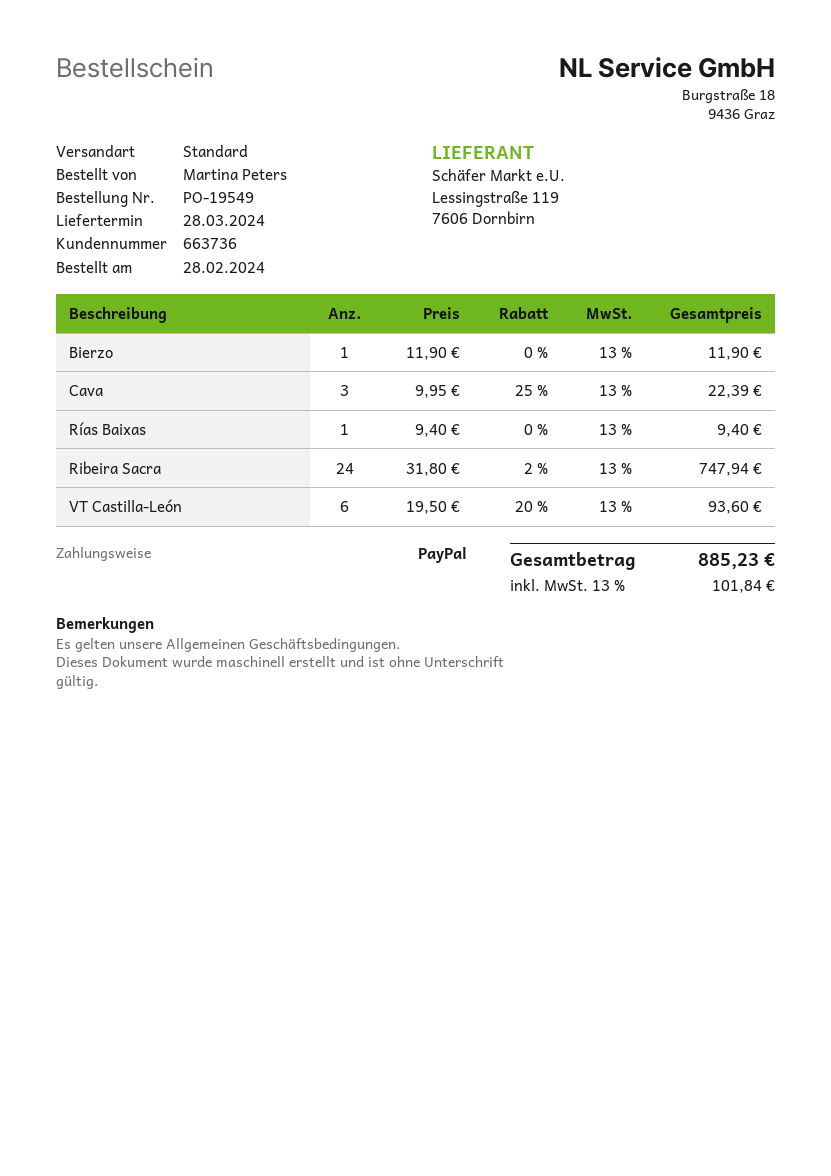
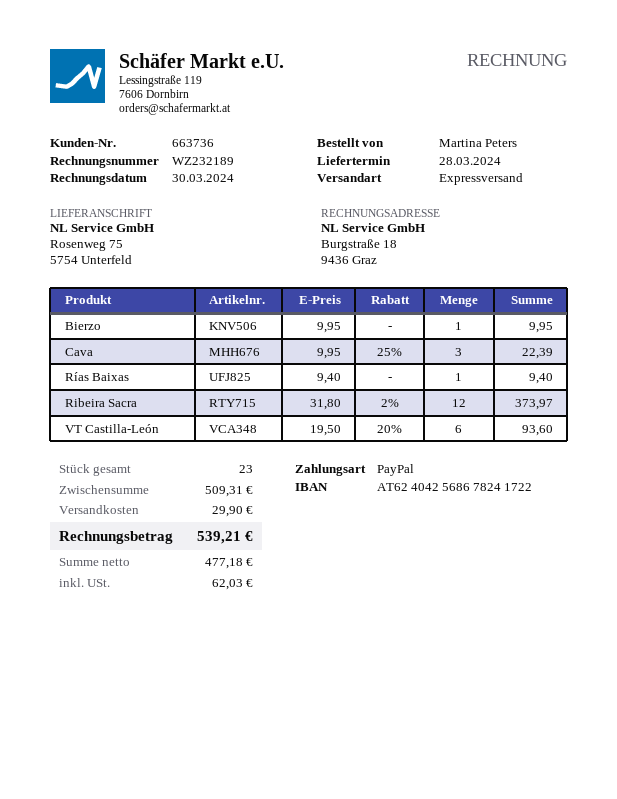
shipping method: standard -> express
Bierzo: 1 x 11.90 = 11.90 -> 1 x 9.95 = 9.95
Ribeira Sacra: 24 x 31.80 - 2% = 747.94 -> 12 x 31.80 - 2% = 373.97
shipping: none -> 29.90
tax: 101.84 -> 62.03
total: 885.23 -> 539.21

